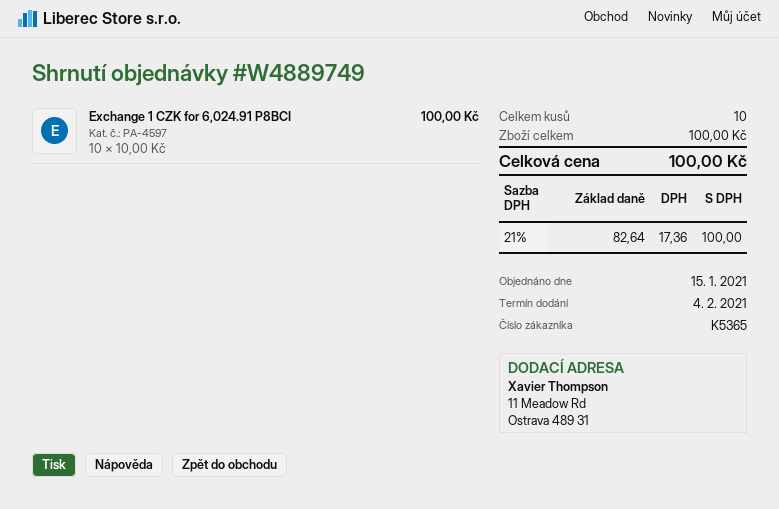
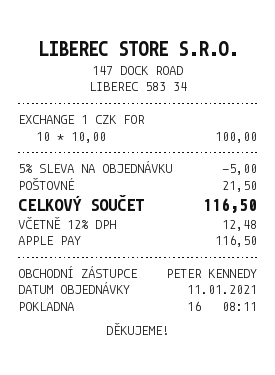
order date: 2021-01-15 -> 2021-01-11
discount: none -> 5% = 5.00
shipping: none -> 21.50
tax: 21% = 17.36 -> 12% = 12.48
total: 100.00 -> 116.50

